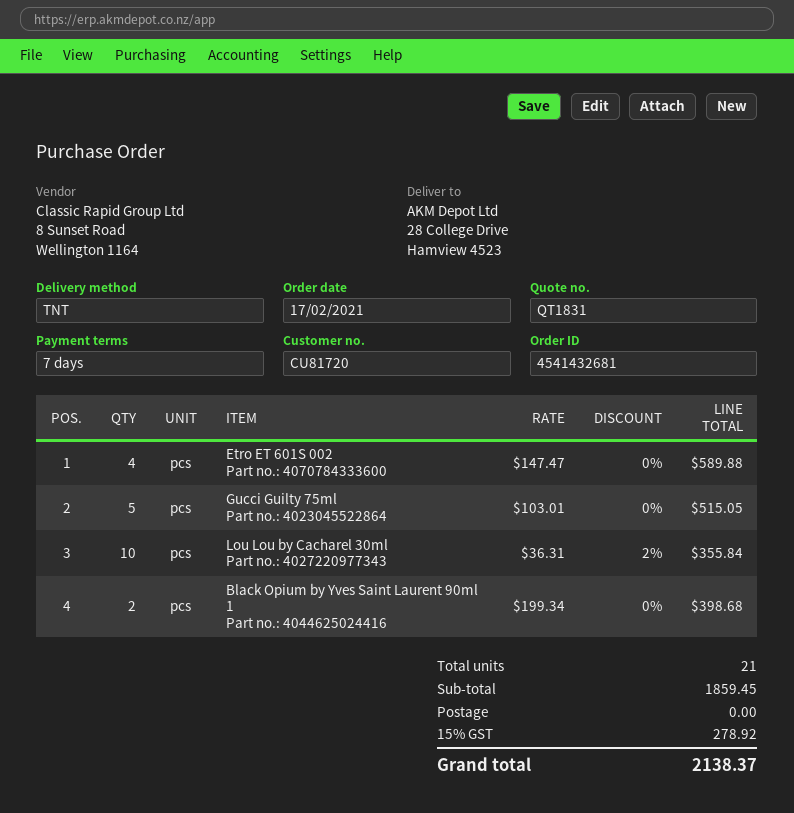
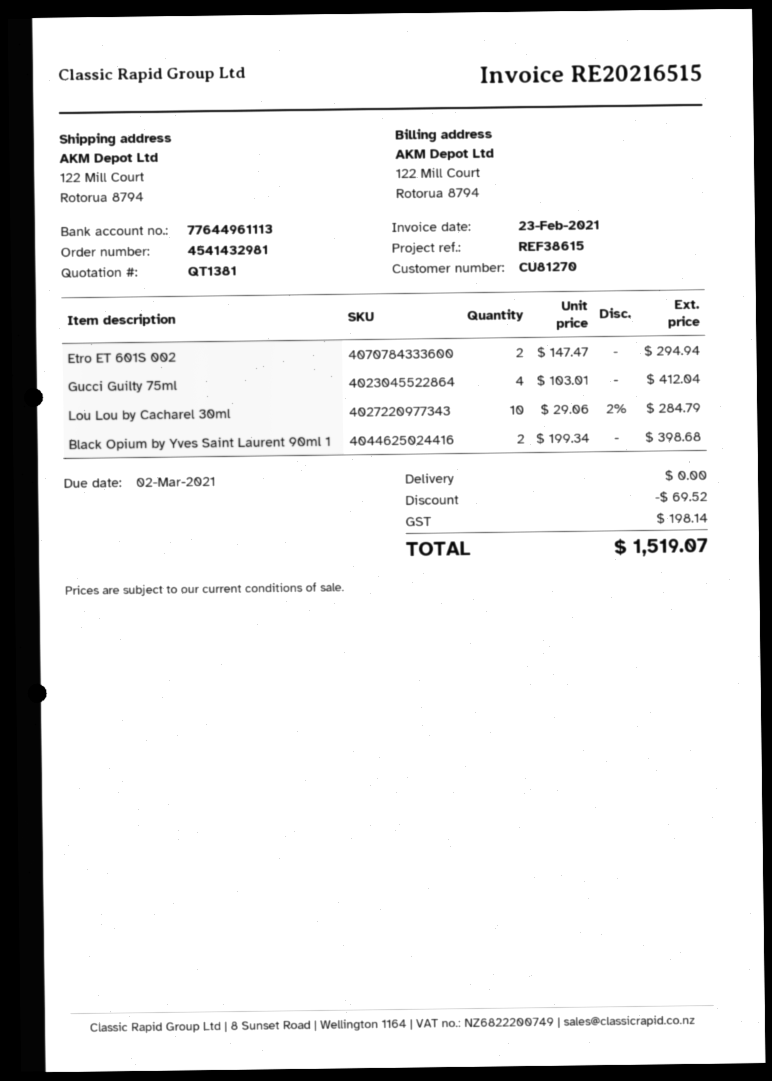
quote number: QT1831 -> QT1381
order number: 4541432681 -> 4541432981
customer number: CU81720 -> CU81270
ship to: 28 College Drive, Hamview 4523 -> 122 Mill Court, Rotorua 8794
Etro ET 601S 002: 4 x 147.47 = 589.88 -> 2 x 147.47 = 294.94
Gucci Guilty 75ml: 5 x 103.01 = 515.05 -> 4 x 103.01 = 412.04
Lou Lou by Cacharel 30ml: 10 x 36.31 - 2% = 355.84 -> 10 x 29.06 - 2% = 284.79
discount: none -> 69.52
tax: 278.92 -> 198.14
total: 2138.37 -> 1519.07

